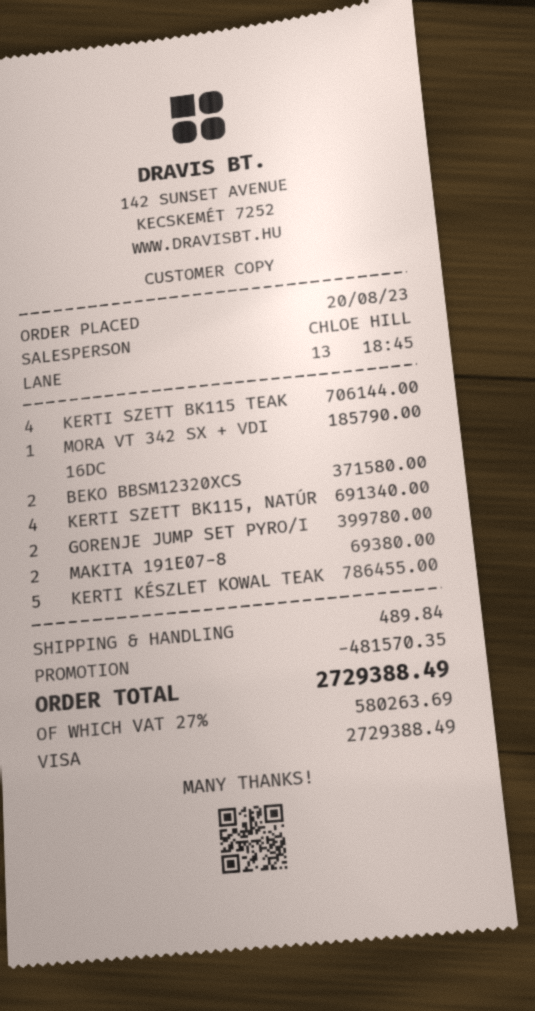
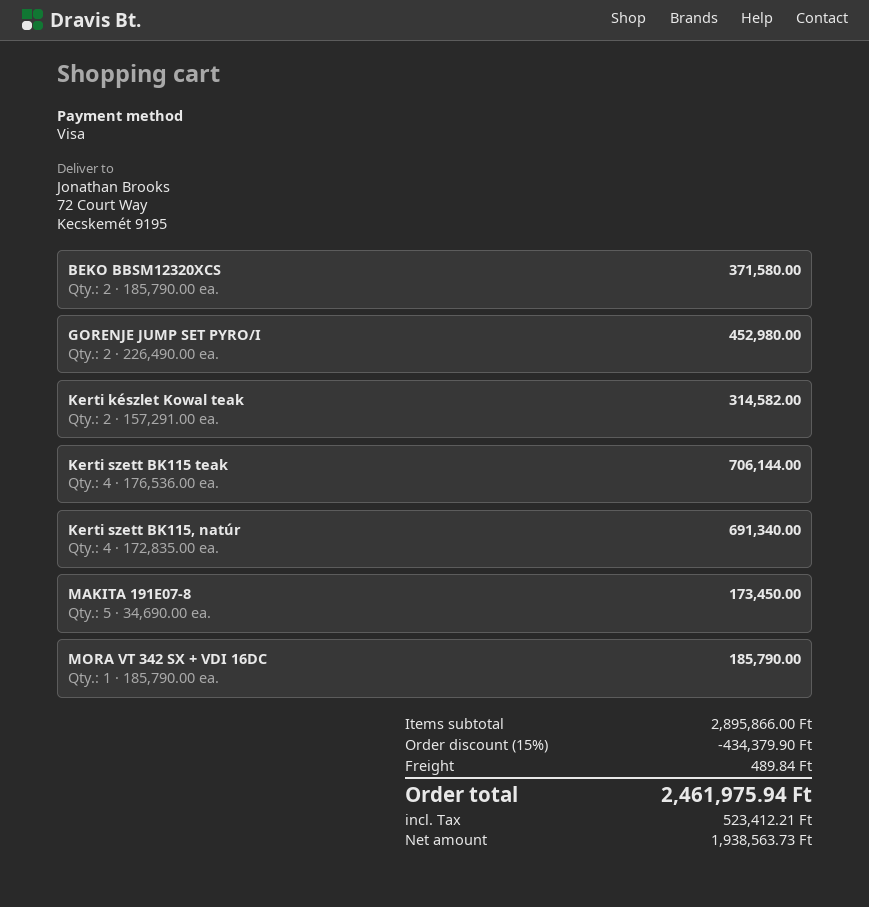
GORENJE JUMP SET PYRO/I: 2 for 399780.00 -> 2 for 452980.00
MAKITA 191E07-8: 2 for 69380.00 -> 5 for 173450.00
KERTI KÉSZLET KOWAL TEAK: 5 for 786455.00 -> 2 for 314582.00
discount: 481570.35 -> 434379.90
tax: 580263.69 -> 523412.21
total: 2729388.49 -> 2461975.94

